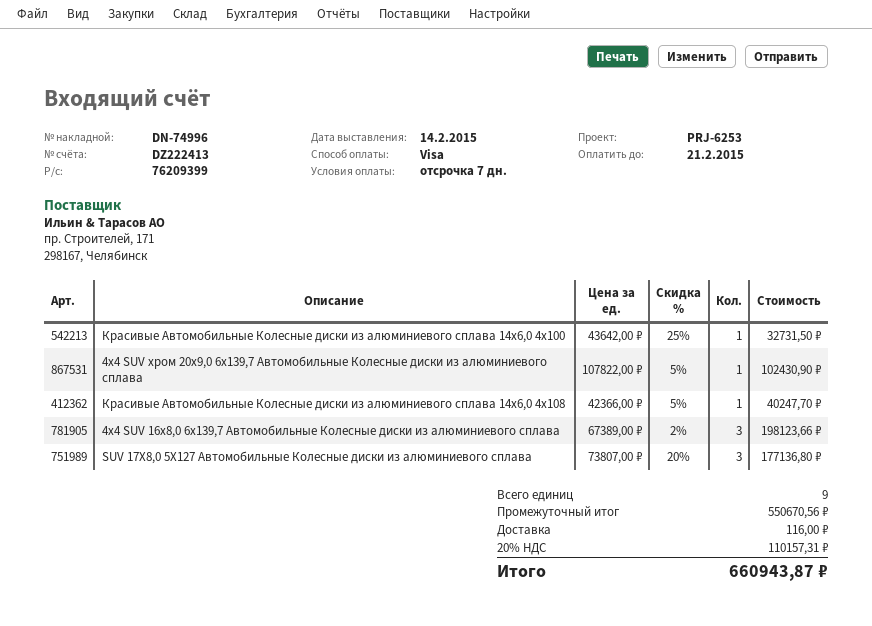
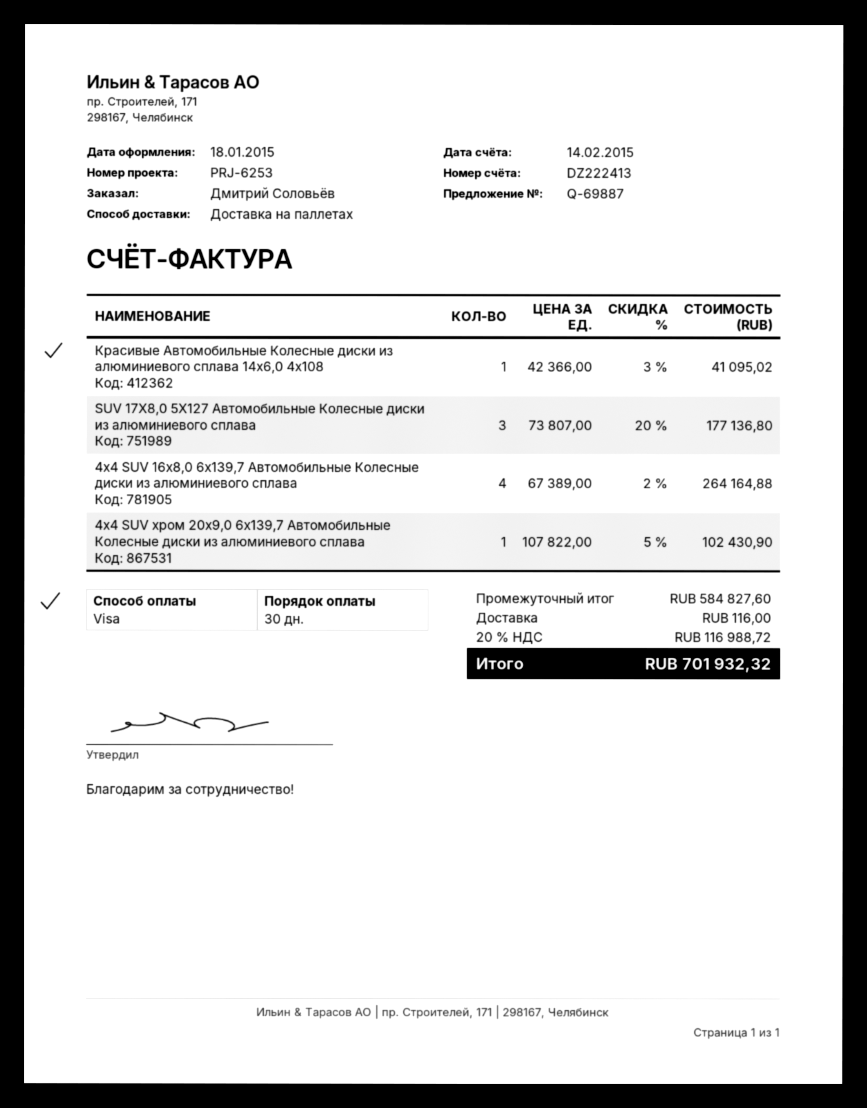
payment terms: 7 days -> 30 days
Красивые Автомобильные Колесные диски из алюминиевого сплава 14x6,0 4x100: 1 x 43642.00 - 25% = 32731.50 -> none
Красивые Автомобильные Колесные диски из алюминиевого сплава 14x6,0 4x108: 1 x 42366.00 - 5% = 40247.70 -> 1 x 42366.00 - 3% = 41095.02
4x4 SUV 16x8,0 6x139,7 Автомобильные Колесные диски из алюминиевого сплава: 3 x 67389.00 - 2% = 198123.66 -> 4 x 67389.00 - 2% = 264164.88
subtotal: 550670.56 -> 584827.60
tax: 20% = 110157.31 -> 20% = 116988.72
total: 660943.87 -> 701932.32

